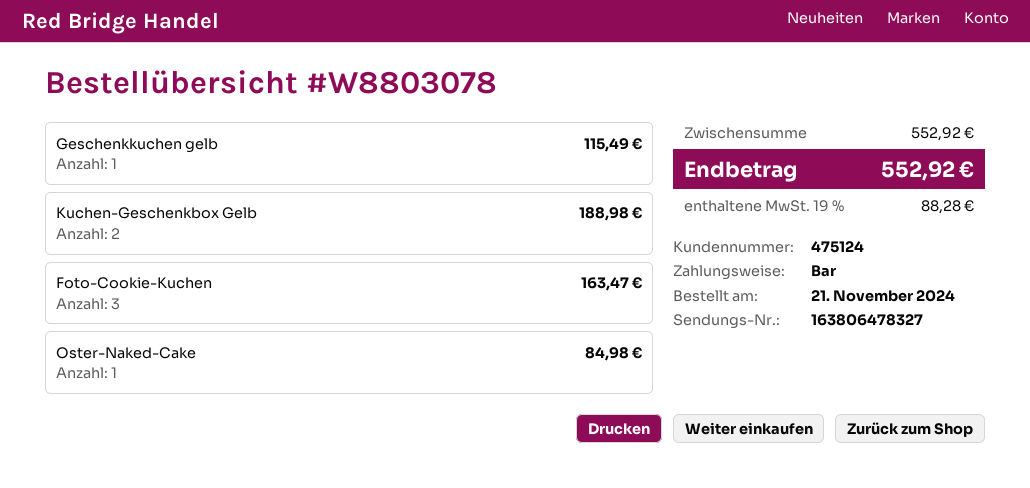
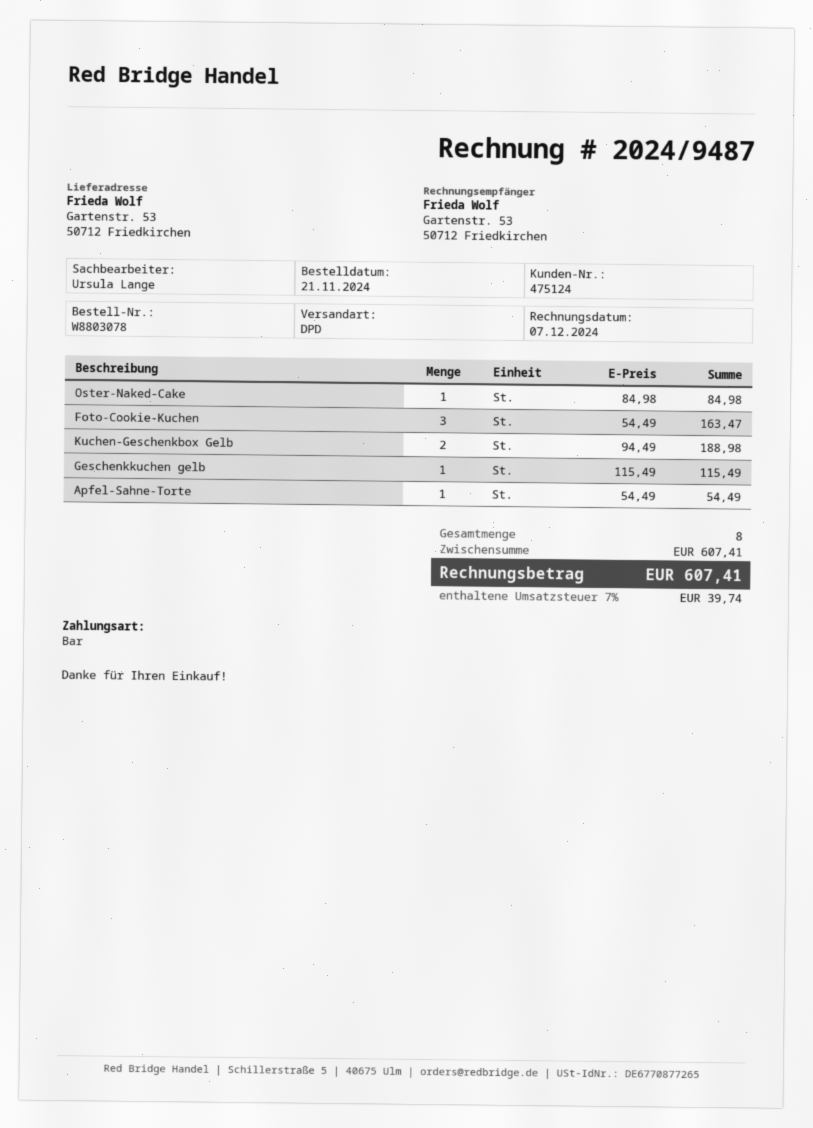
Apfel-Sahne-Torte: none -> 1 for 54.49
subtotal: 552.92 -> 607.41
tax: 19% = 88.28 -> 7% = 39.74
total: 552.92 -> 607.41

